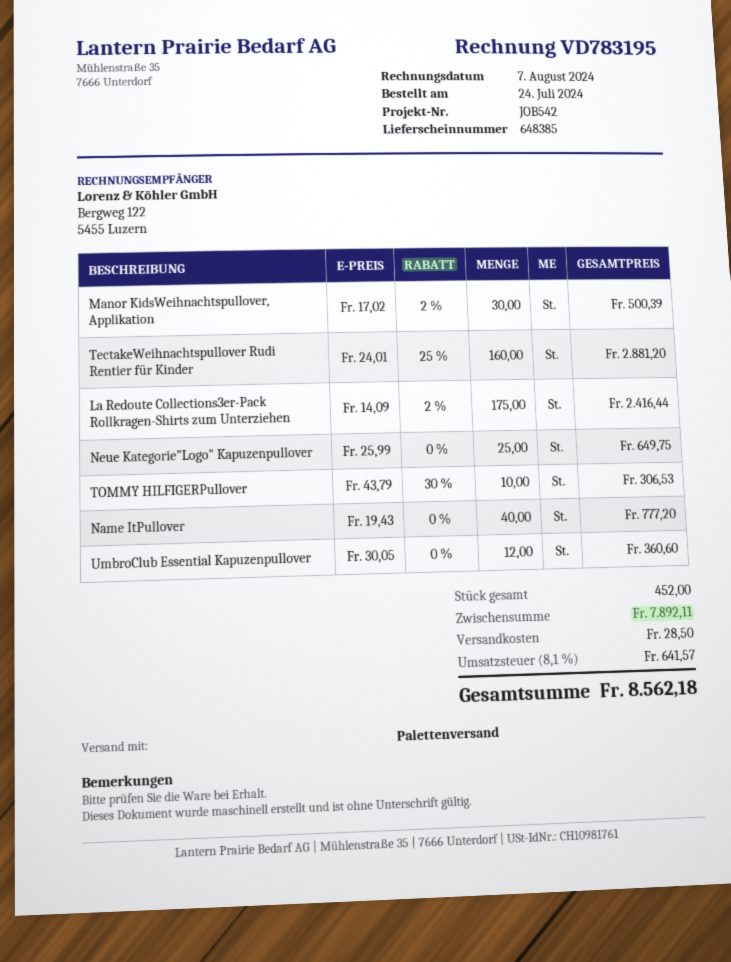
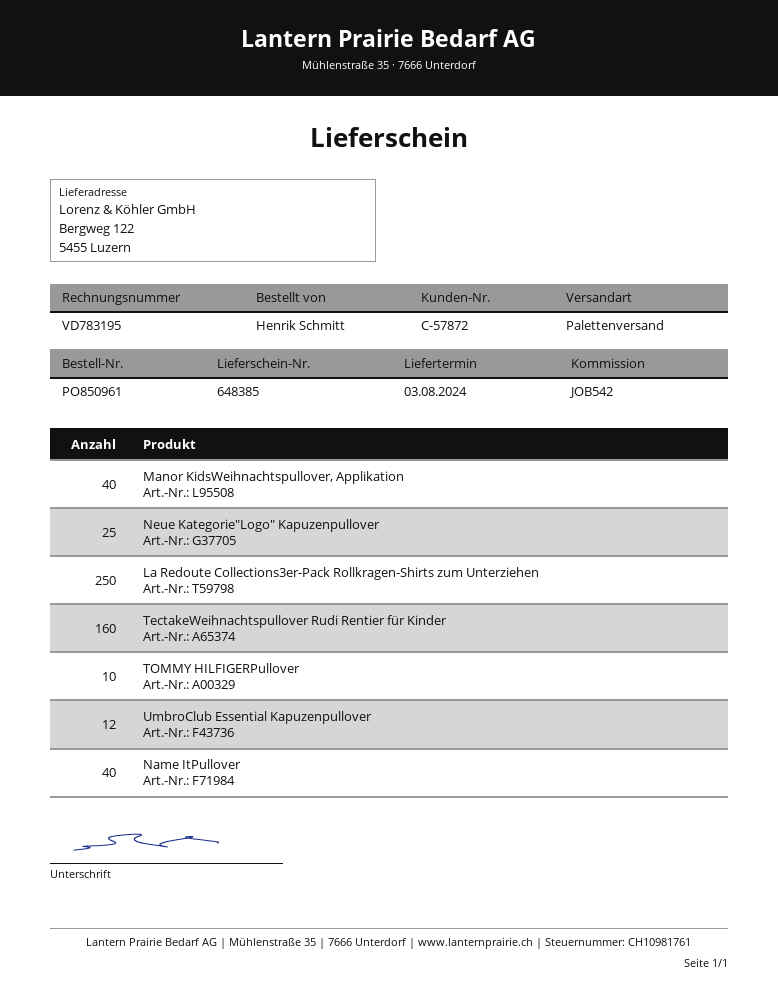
Manor KidsWeihnachtspullover, Applikation: 30 -> 40
La Redoute Collections3er-Pack Rollkragen-Shirts zum Unterziehen: 175 -> 250

